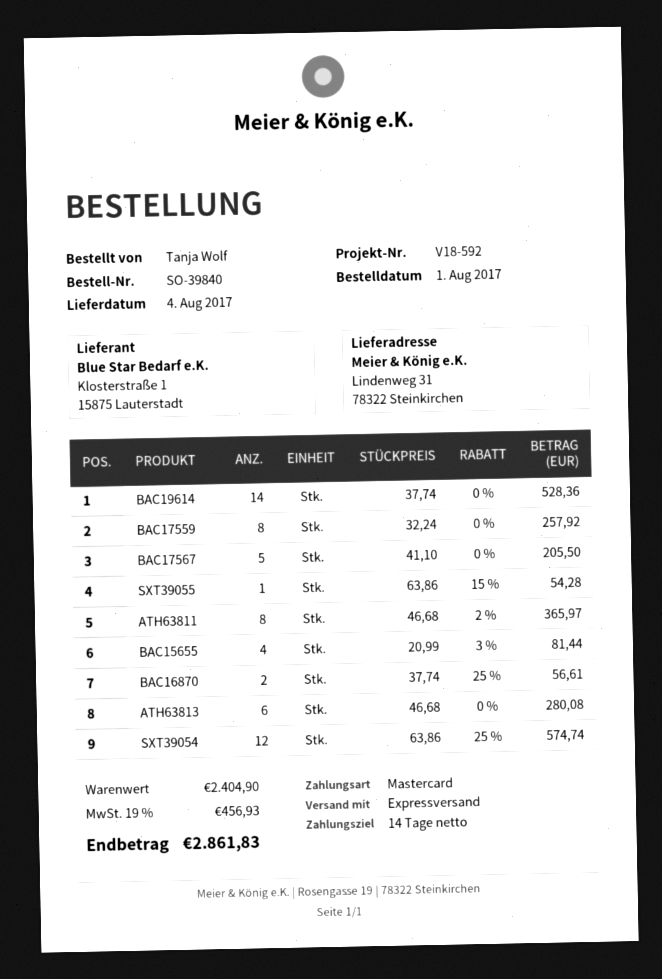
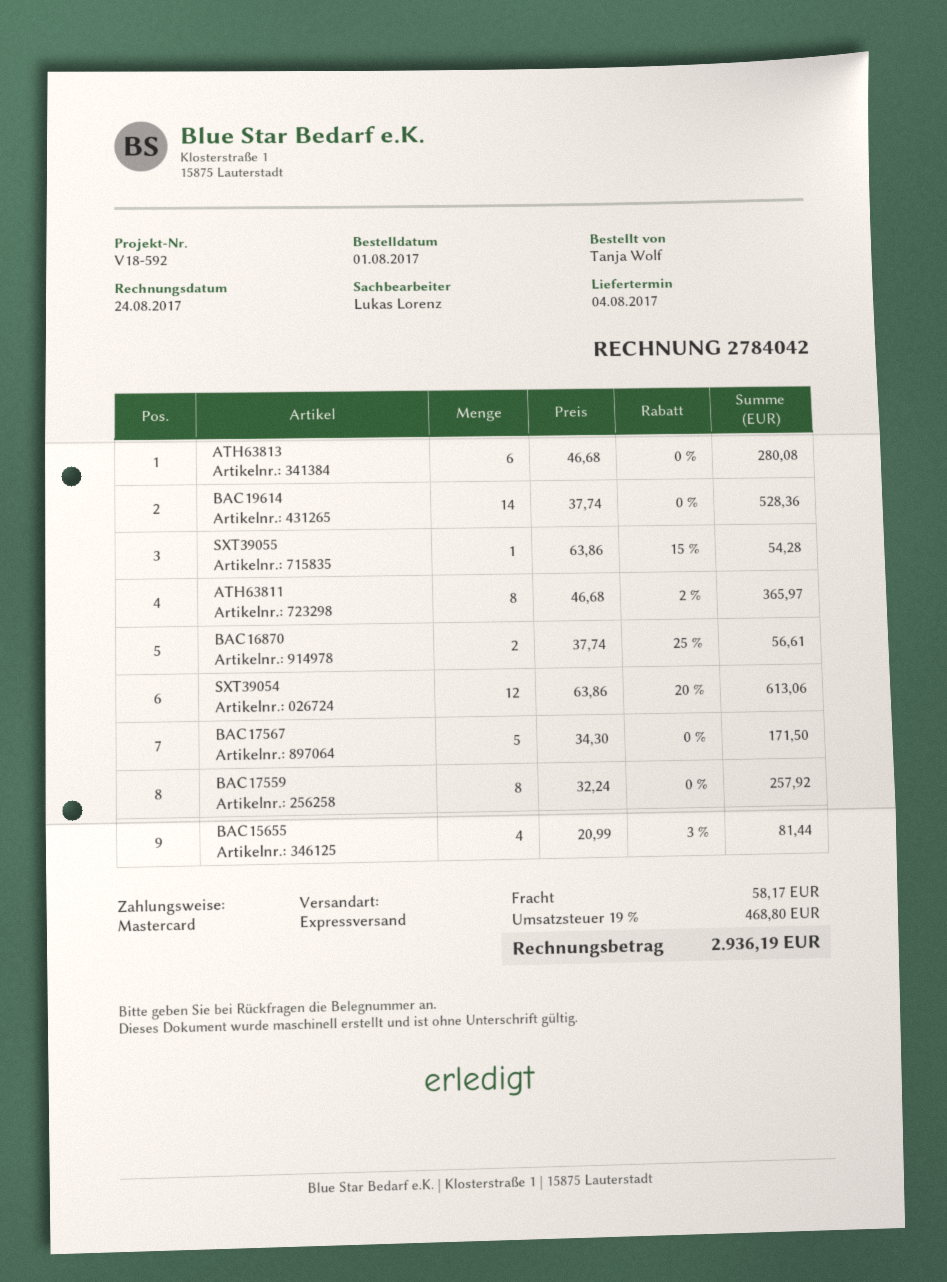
BAC17567: 5 x 41.10 = 205.50 -> 5 x 34.30 = 171.50
SXT39054: 12 x 63.86 - 25% = 574.74 -> 12 x 63.86 - 20% = 613.06
shipping: none -> 58.17
tax: 19% = 456.93 -> 19% = 468.80
total: 2861.83 -> 2936.19

